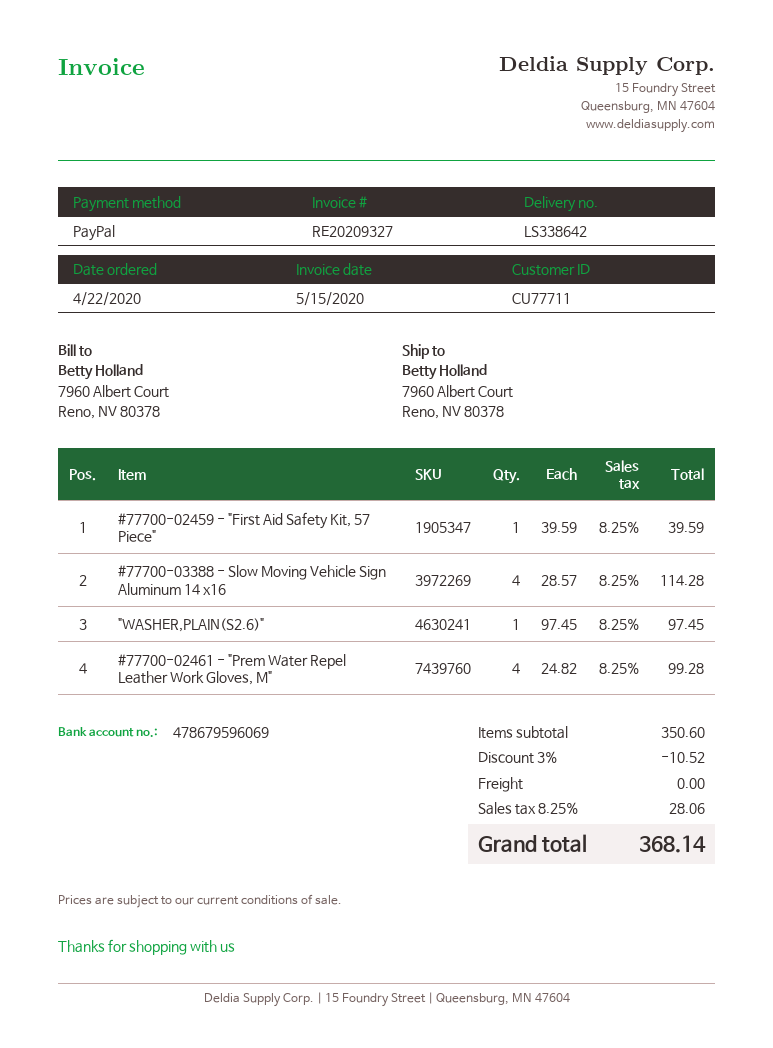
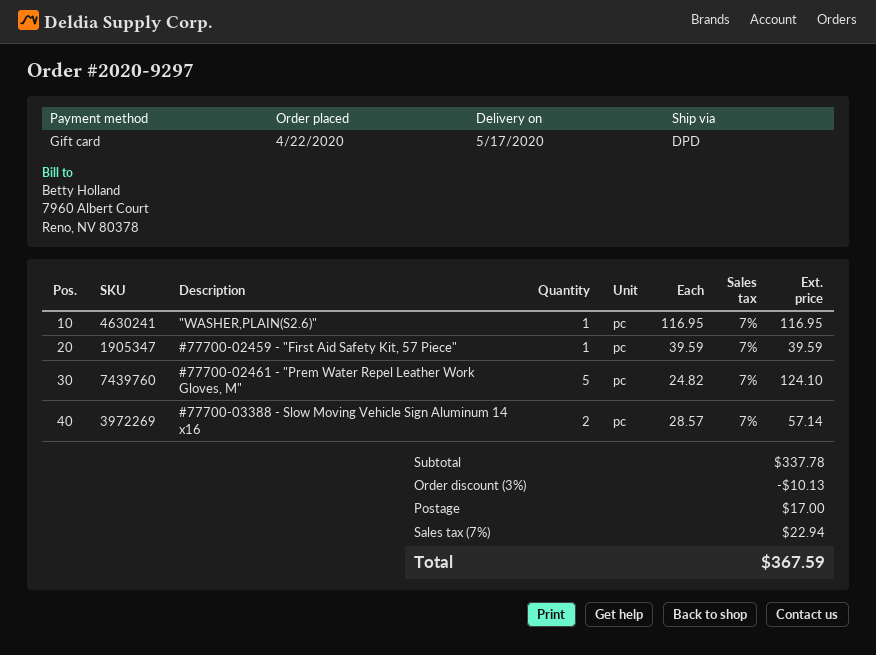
payment method: PayPal -> gift card
#77700-03388 - Slow Moving Vehicle Sign Aluminum 14 x16: 4 x 28.57 = 114.28 -> 2 x 28.57 = 57.14
"WASHER,PLAIN(S2.6)": 1 x 97.45 = 97.45 -> 1 x 116.95 = 116.95
#77700-02461 - "Prem Water Repel Leather Work Gloves, M": 4 x 24.82 = 99.28 -> 5 x 24.82 = 124.10
subtotal: 350.60 -> 337.78
discount: 3% = 10.52 -> 3% = 10.13
shipping: 0.00 -> 17.00
tax: 8.25% = 28.06 -> 7% = 22.94
total: 368.14 -> 367.59

